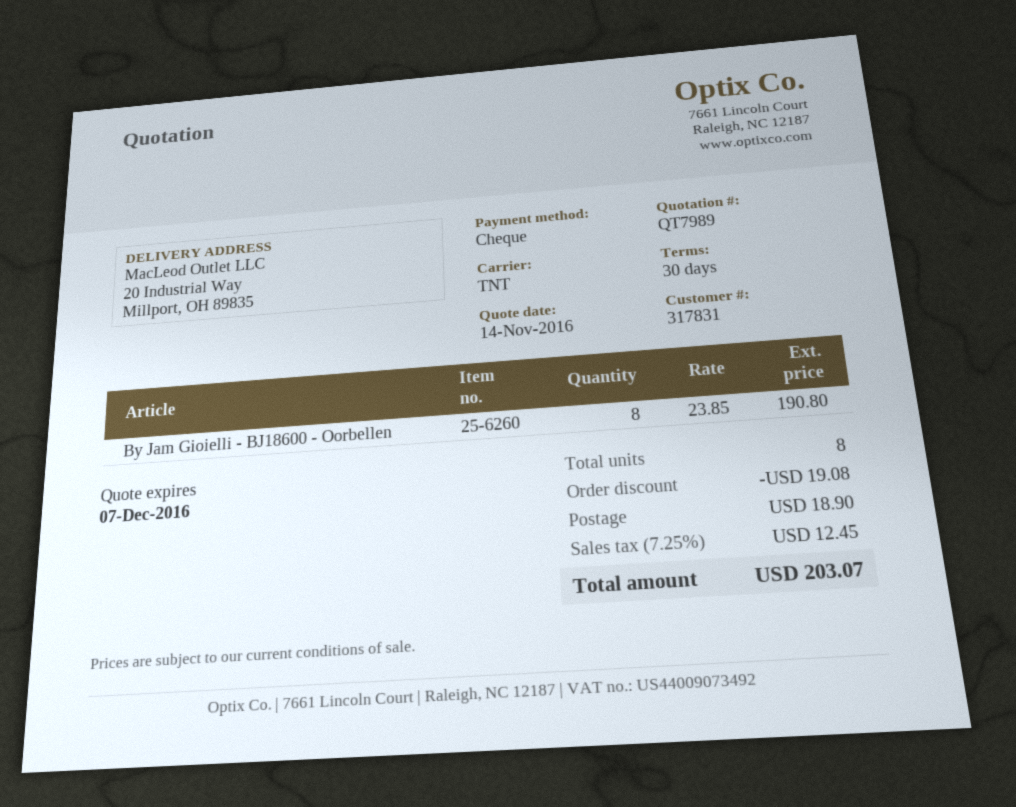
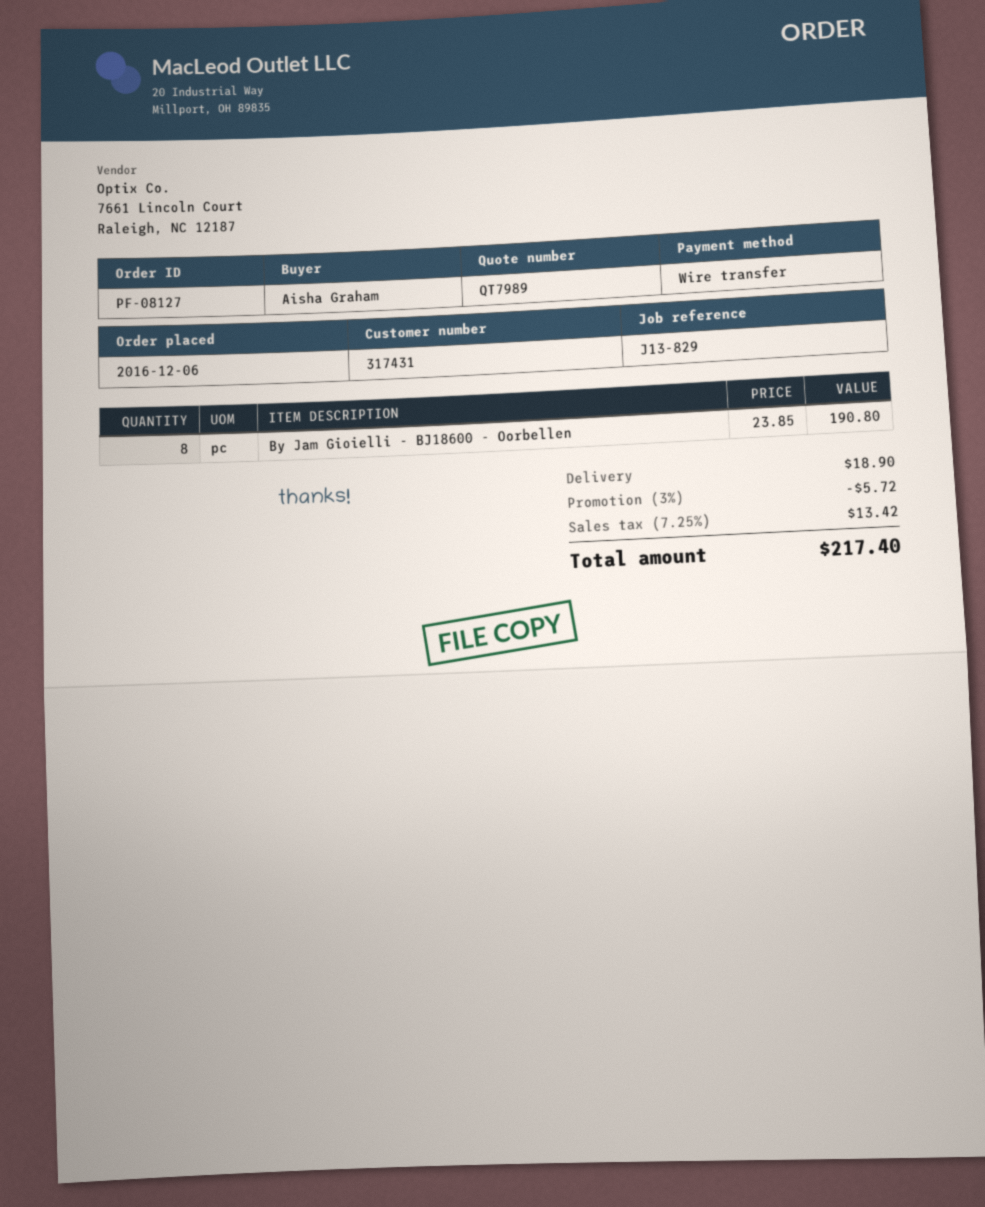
customer number: 317831 -> 317431
payment method: cheque -> bank transfer
discount: 19.08 -> 5.72
tax: 7.25% = 12.45 -> 7.25% = 13.42
total: 203.07 -> 217.40

